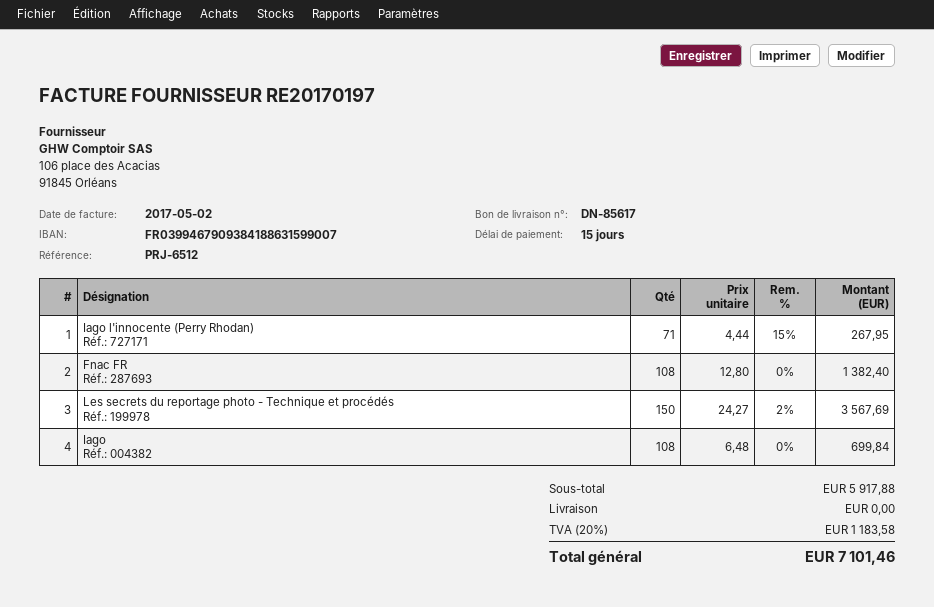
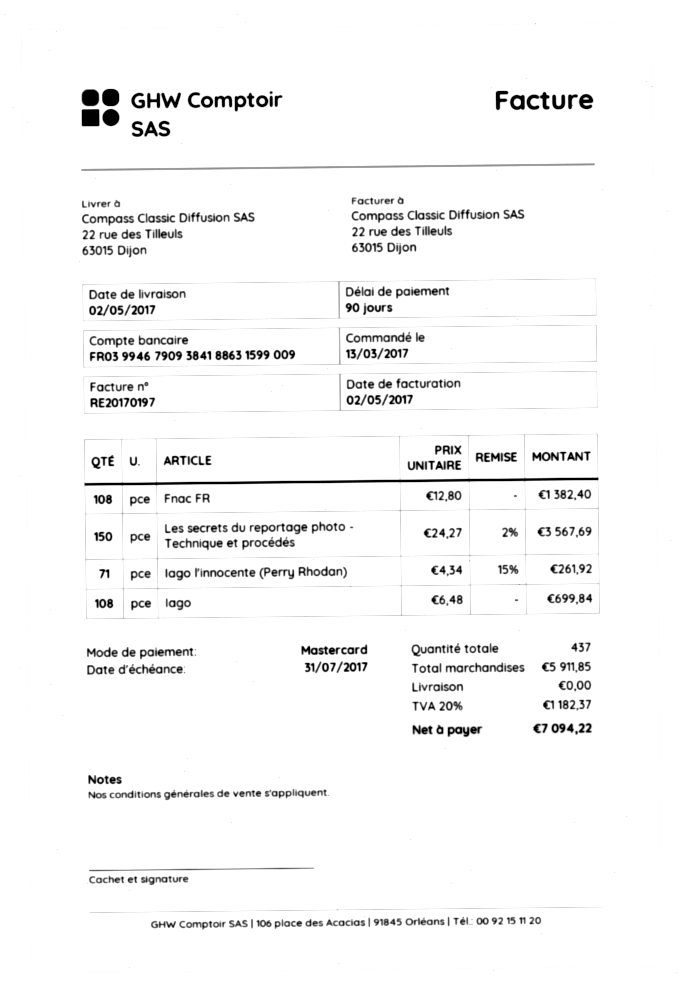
payment terms: 15 days -> 90 days
bank account: FR0399467909384188631599007 -> FR0399467909384188631599009
Iago l'innocente (Perry Rhodan): 71 x 4.44 - 15% = 267.95 -> 71 x 4.34 - 15% = 261.92
subtotal: 5917.88 -> 5911.85
tax: 20% = 1183.58 -> 20% = 1182.37
total: 7101.46 -> 7094.22

